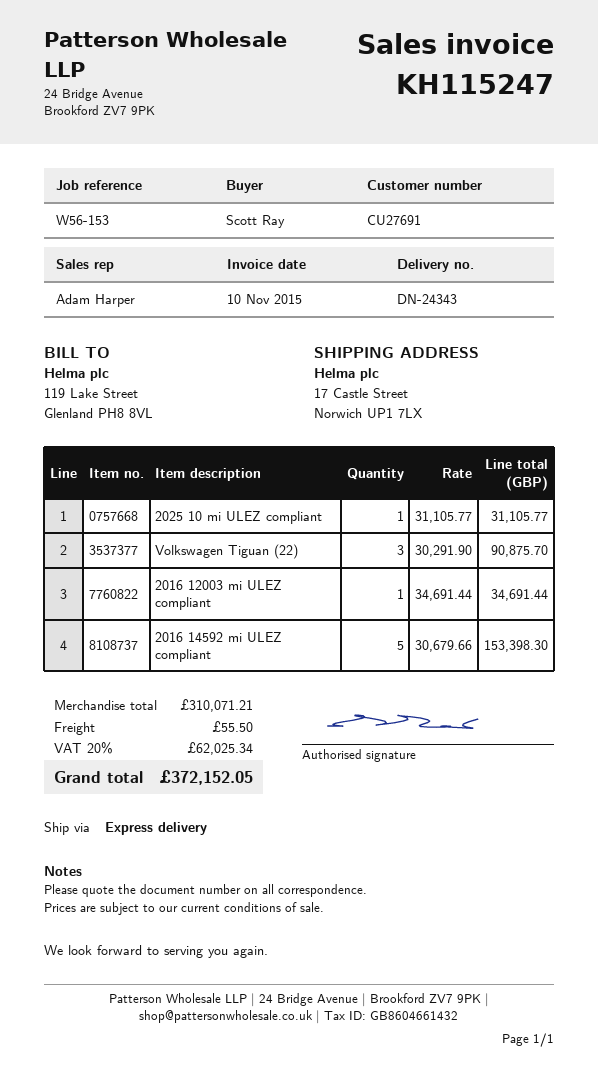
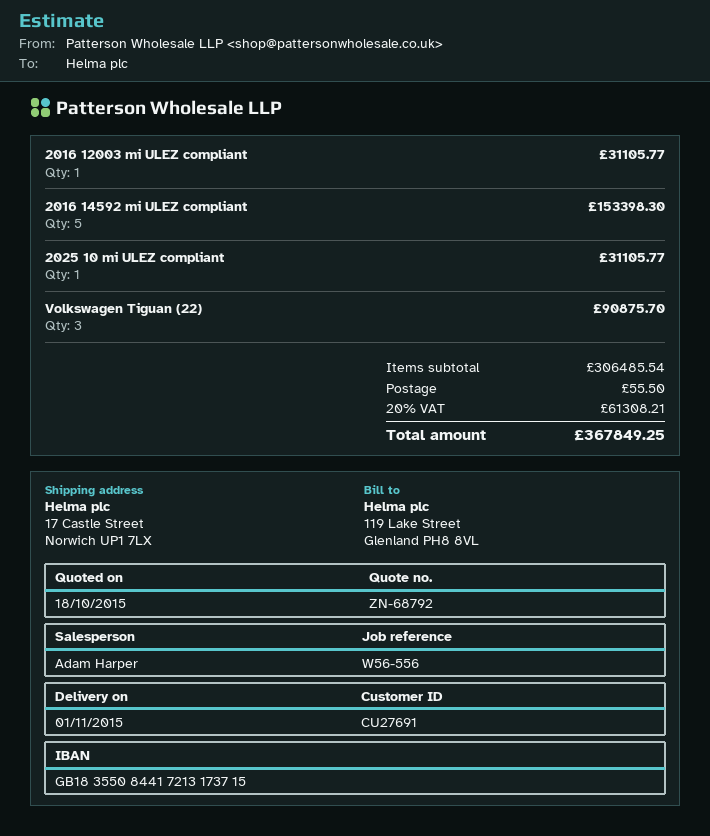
reference: W56-153 -> W56-556
2016 12003 mi ULEZ compliant: 1 for 34691.44 -> 1 for 31105.77
subtotal: 310071.21 -> 306485.54
tax: 20% = 62025.34 -> 20% = 61308.21
total: 372152.05 -> 367849.25

